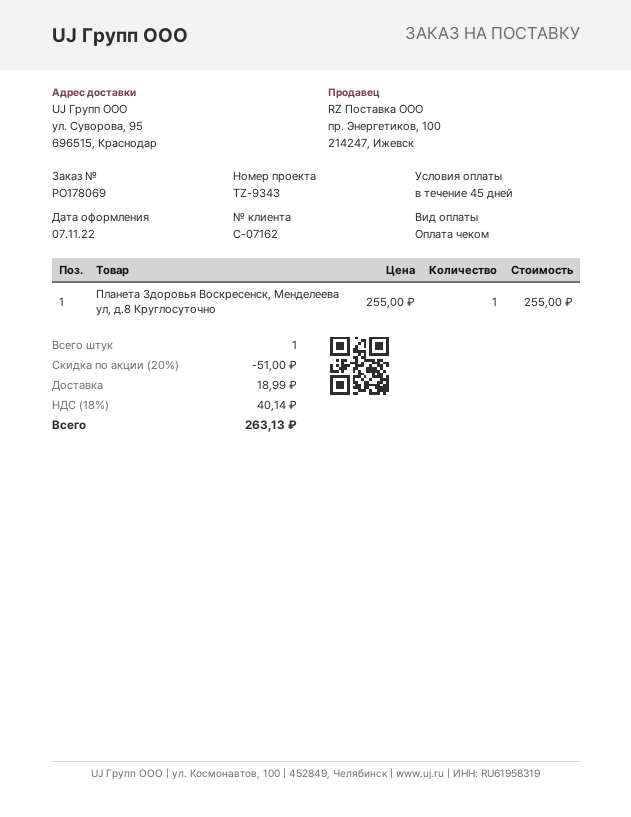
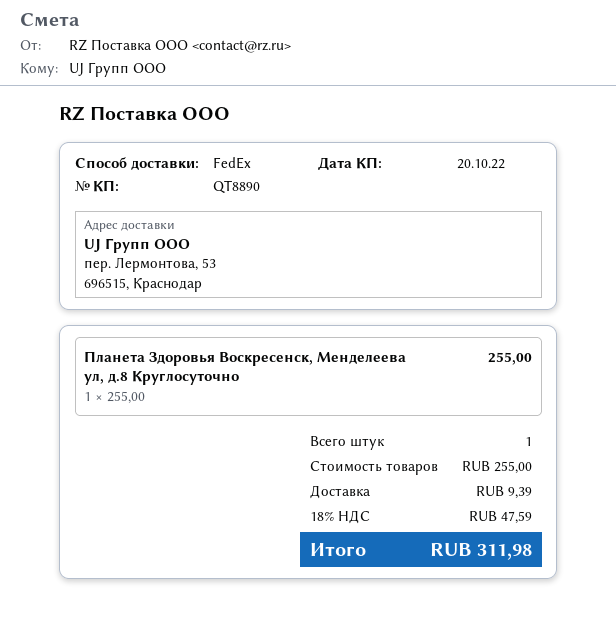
ship to: ул. Суворова, 95, 696515, Краснодар -> пер. Лермонтова, 53, 696515, Краснодар
discount: 20% = 51.00 -> none
shipping: 18.99 -> 9.39
tax: 18% = 40.14 -> 18% = 47.59
total: 263.13 -> 311.98

